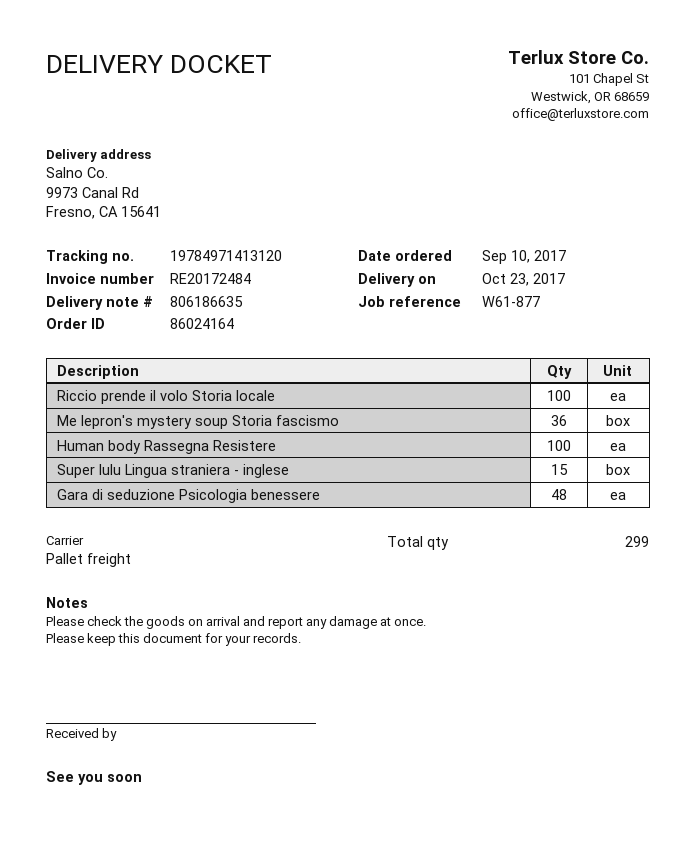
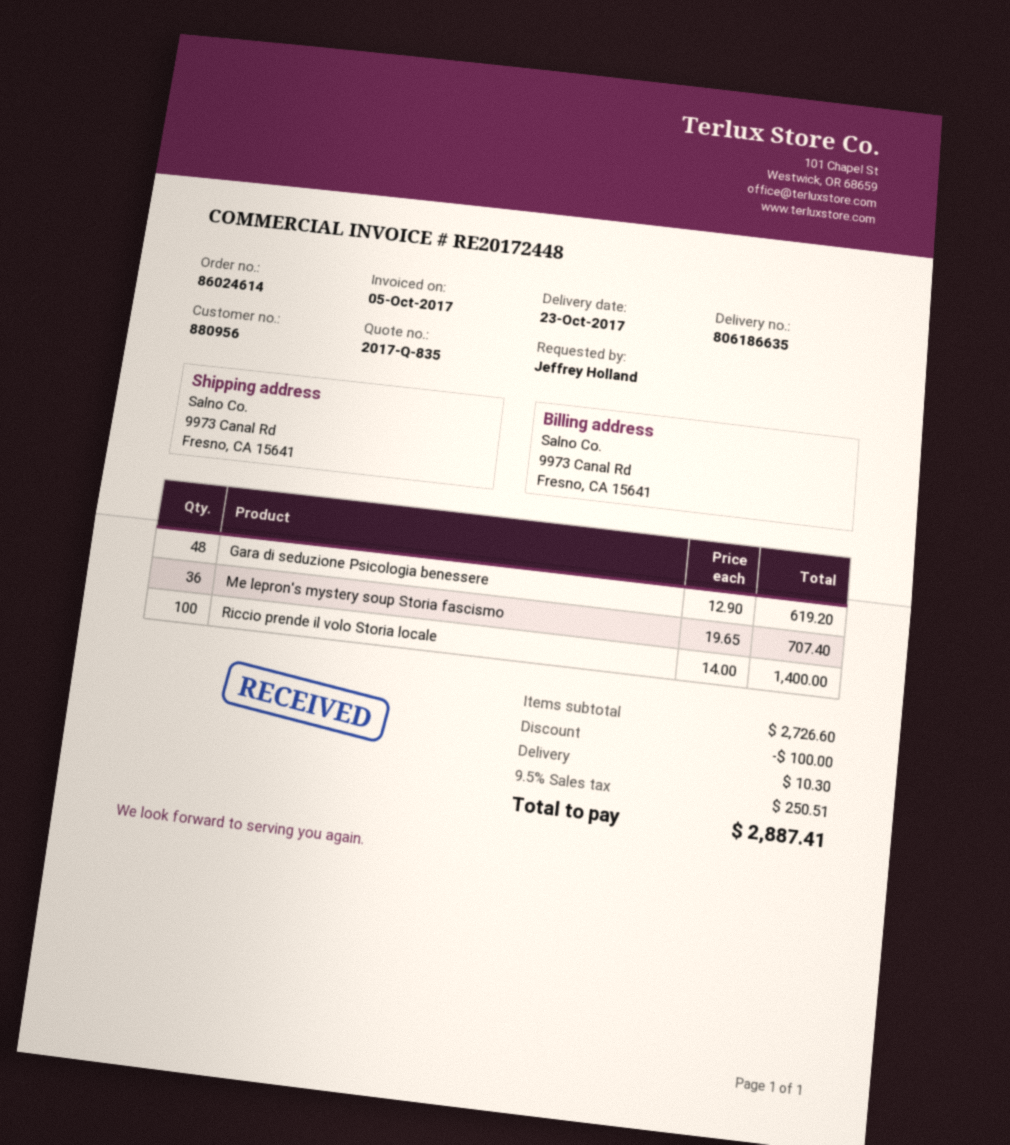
order number: 86024164 -> 86024614
invoice number: RE20172484 -> RE20172448
Human body Rassegna Resistere: 100 -> none
Super lulu Lingua straniera - inglese: 15 -> none

